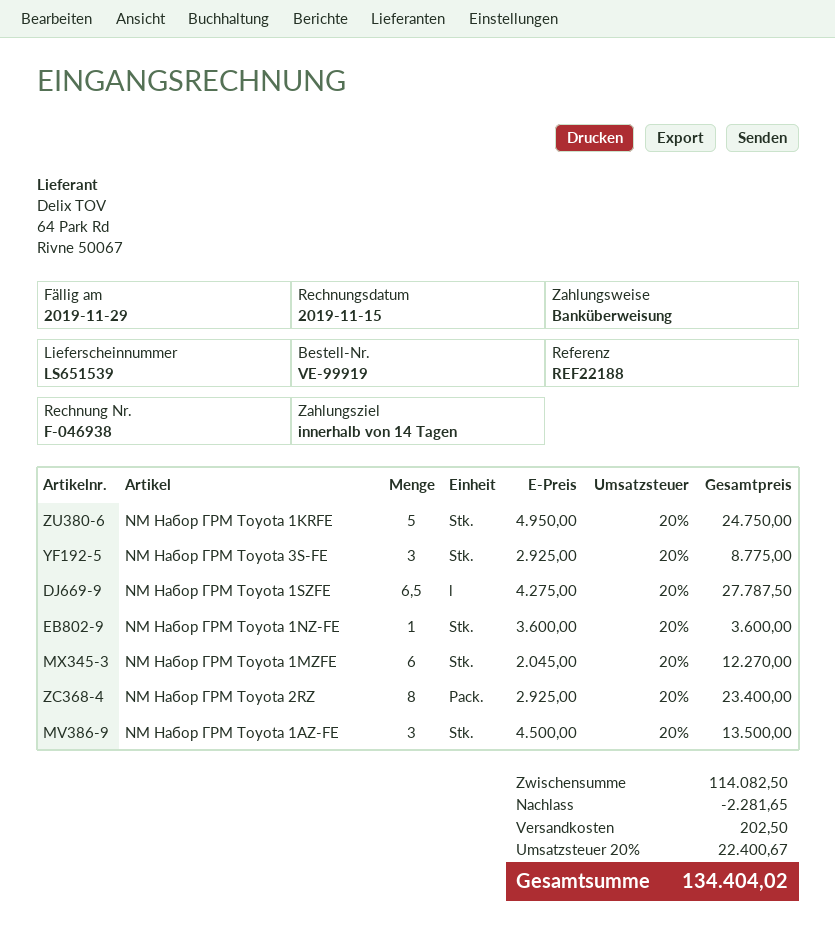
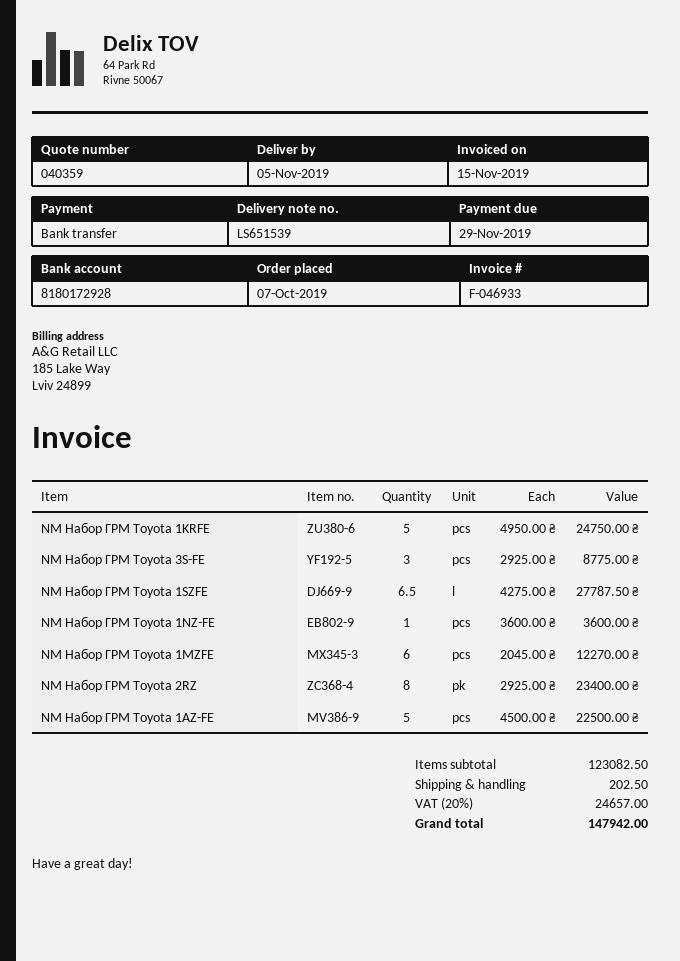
invoice number: F-046938 -> F-046933
NM Набор ГРМ Toyota 1AZ-FE: 3 x 4500.00 = 13500.00 -> 5 x 4500.00 = 22500.00
subtotal: 114082.50 -> 123082.50
discount: 2281.65 -> none
tax: 20% = 22400.67 -> 20% = 24657.00
total: 134404.02 -> 147942.00

